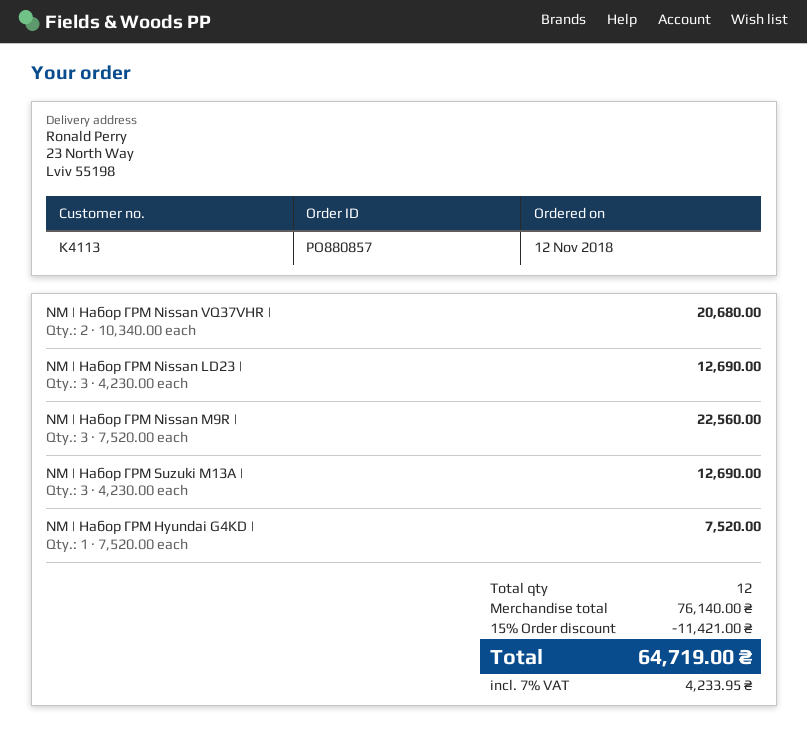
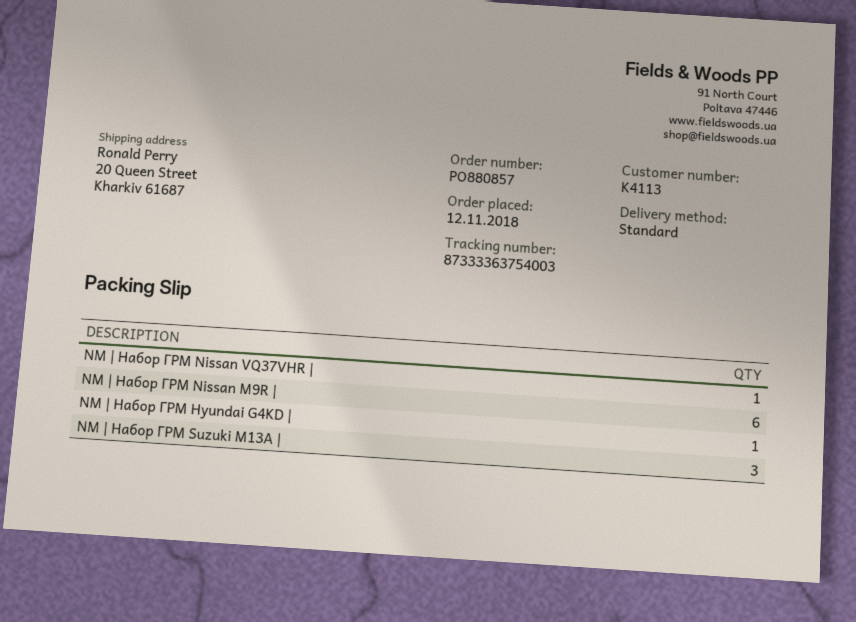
ship to: 23 North Way, Lviv 55198 -> 20 Queen Street, Kharkiv 61687
NM | Набор ГРМ Nissan VQ37VHR |: 2 -> 1
NM | Набор ГРМ Nissan LD23 |: 3 -> none
NM | Набор ГРМ Nissan M9R |: 3 -> 6

